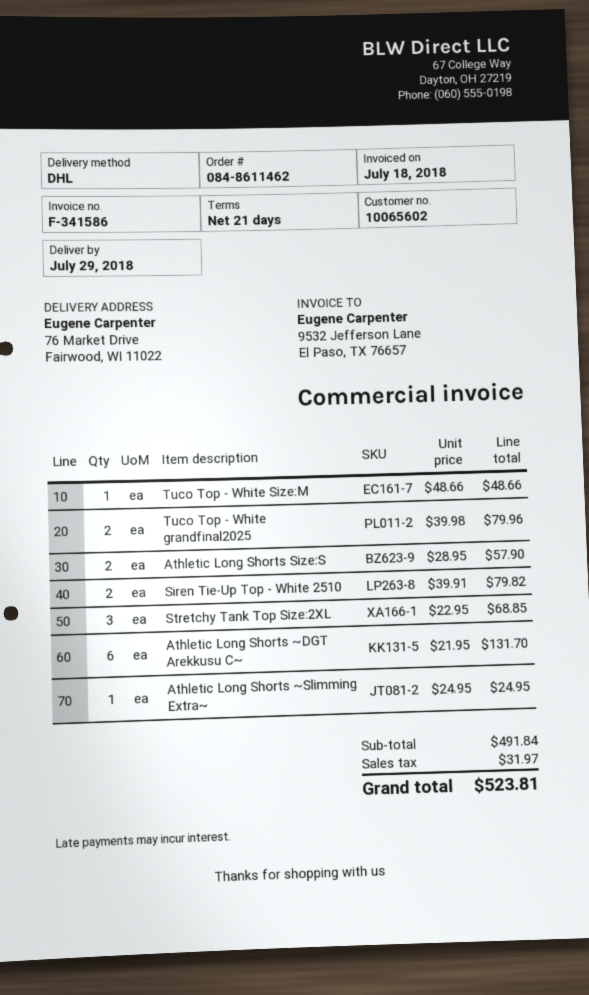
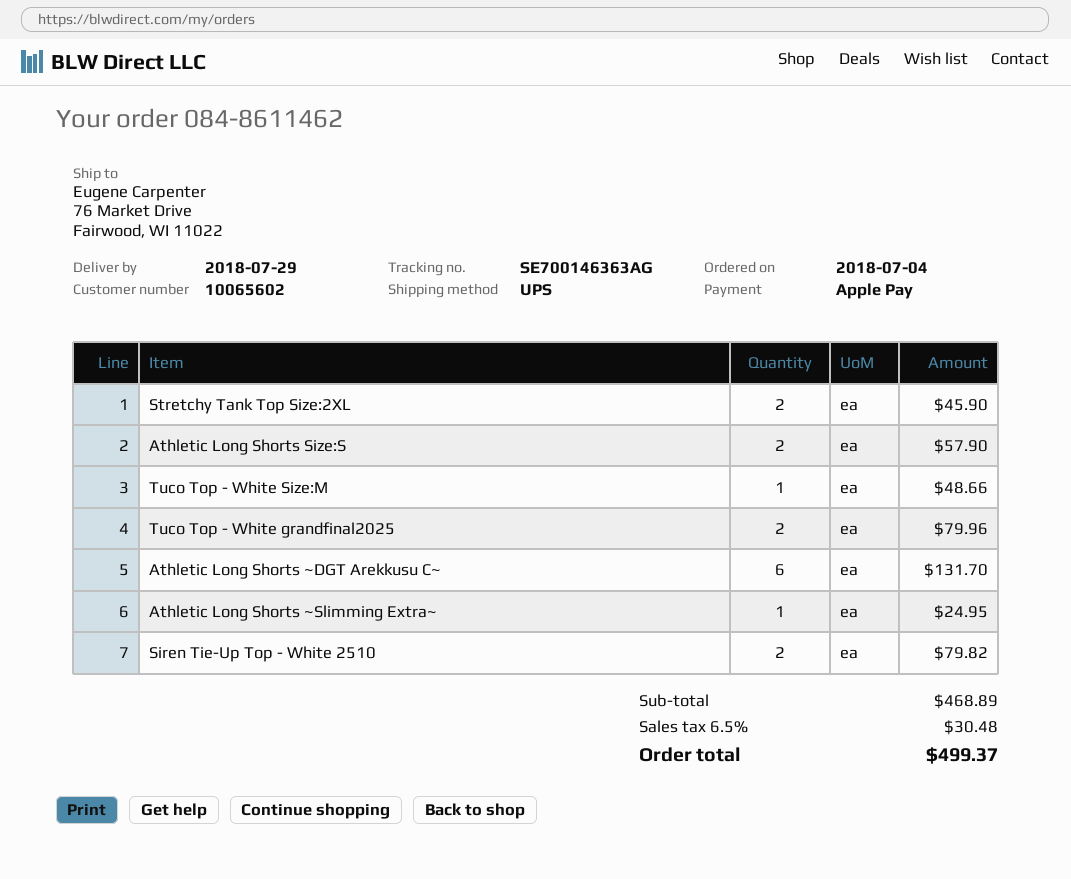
shipping method: DHL -> UPS
Stretchy Tank Top Size:2XL: 3 for 68.85 -> 2 for 45.90
subtotal: 491.84 -> 468.89
tax: 31.97 -> 30.48
total: 523.81 -> 499.37

